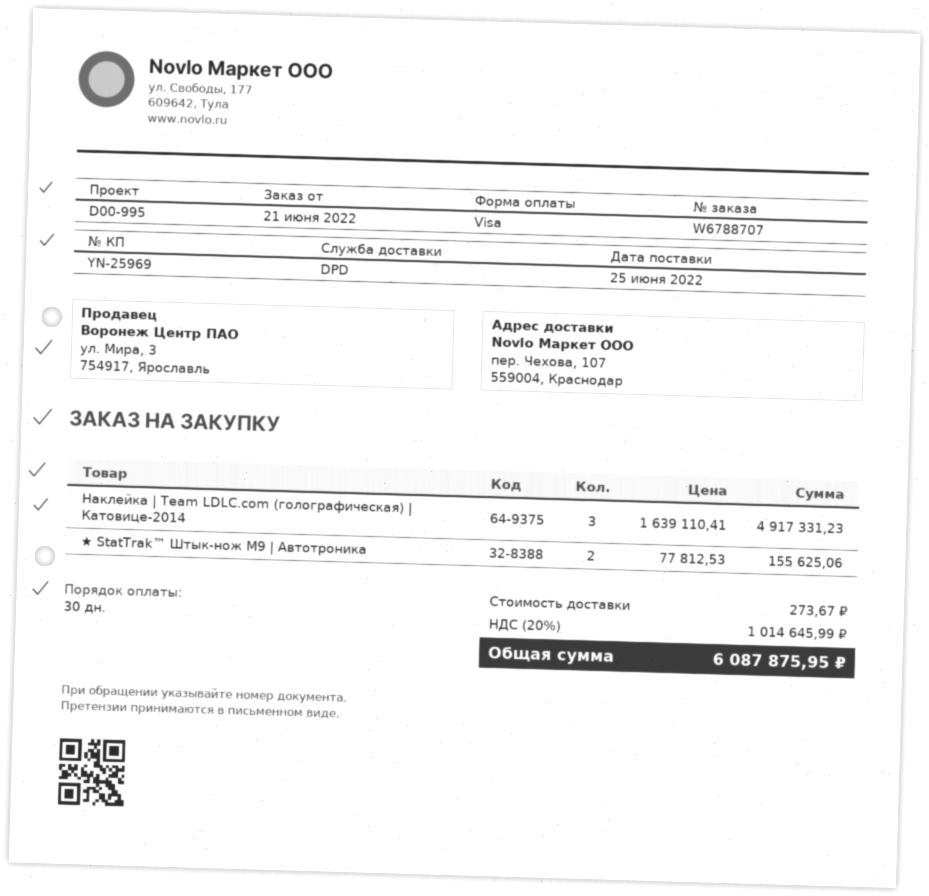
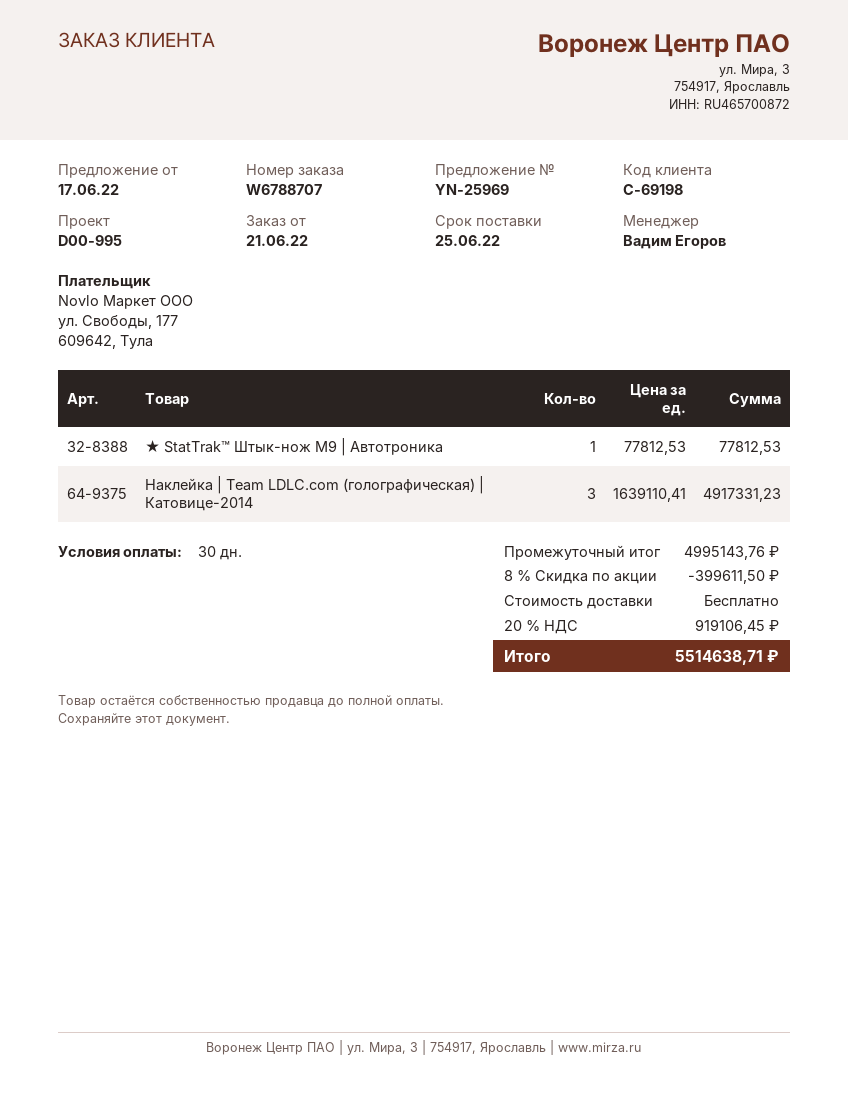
★ StatTrak™ Штык-нож M9 | Автотроника: 2 x 77812.53 = 155625.06 -> 1 x 77812.53 = 77812.53
discount: none -> 8% = 399611.50
shipping: 273.67 -> 0.00
tax: 20% = 1014645.99 -> 20% = 919106.45
total: 6087875.95 -> 5514638.71

